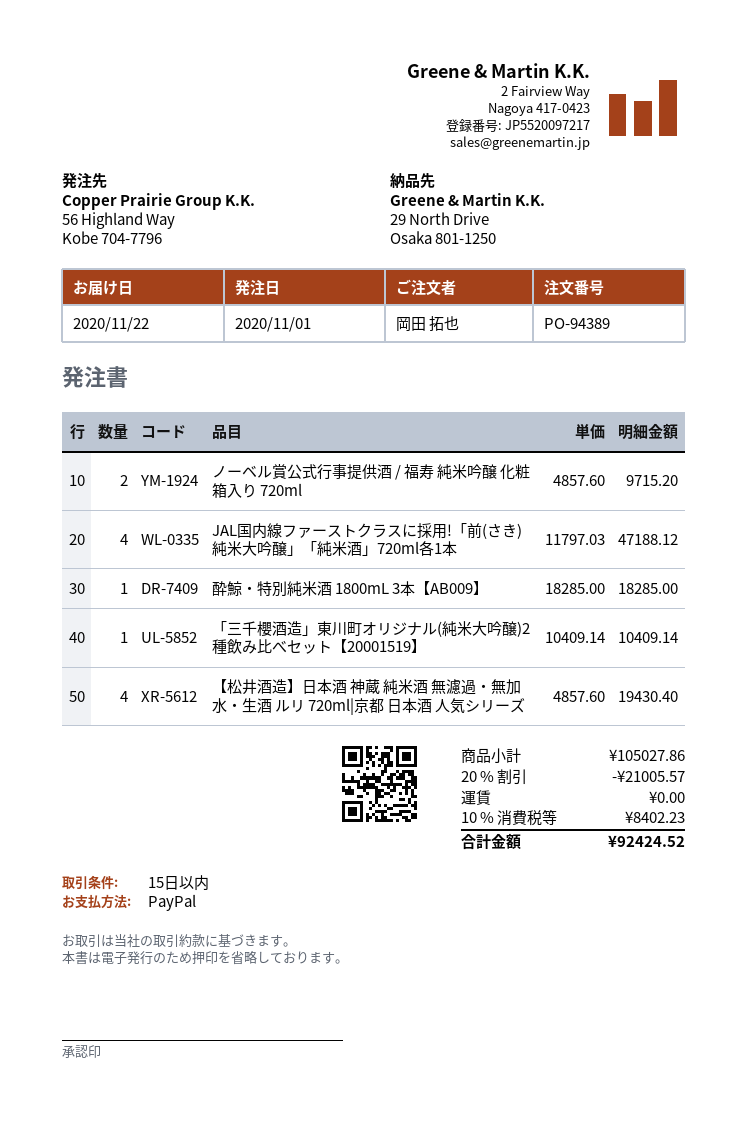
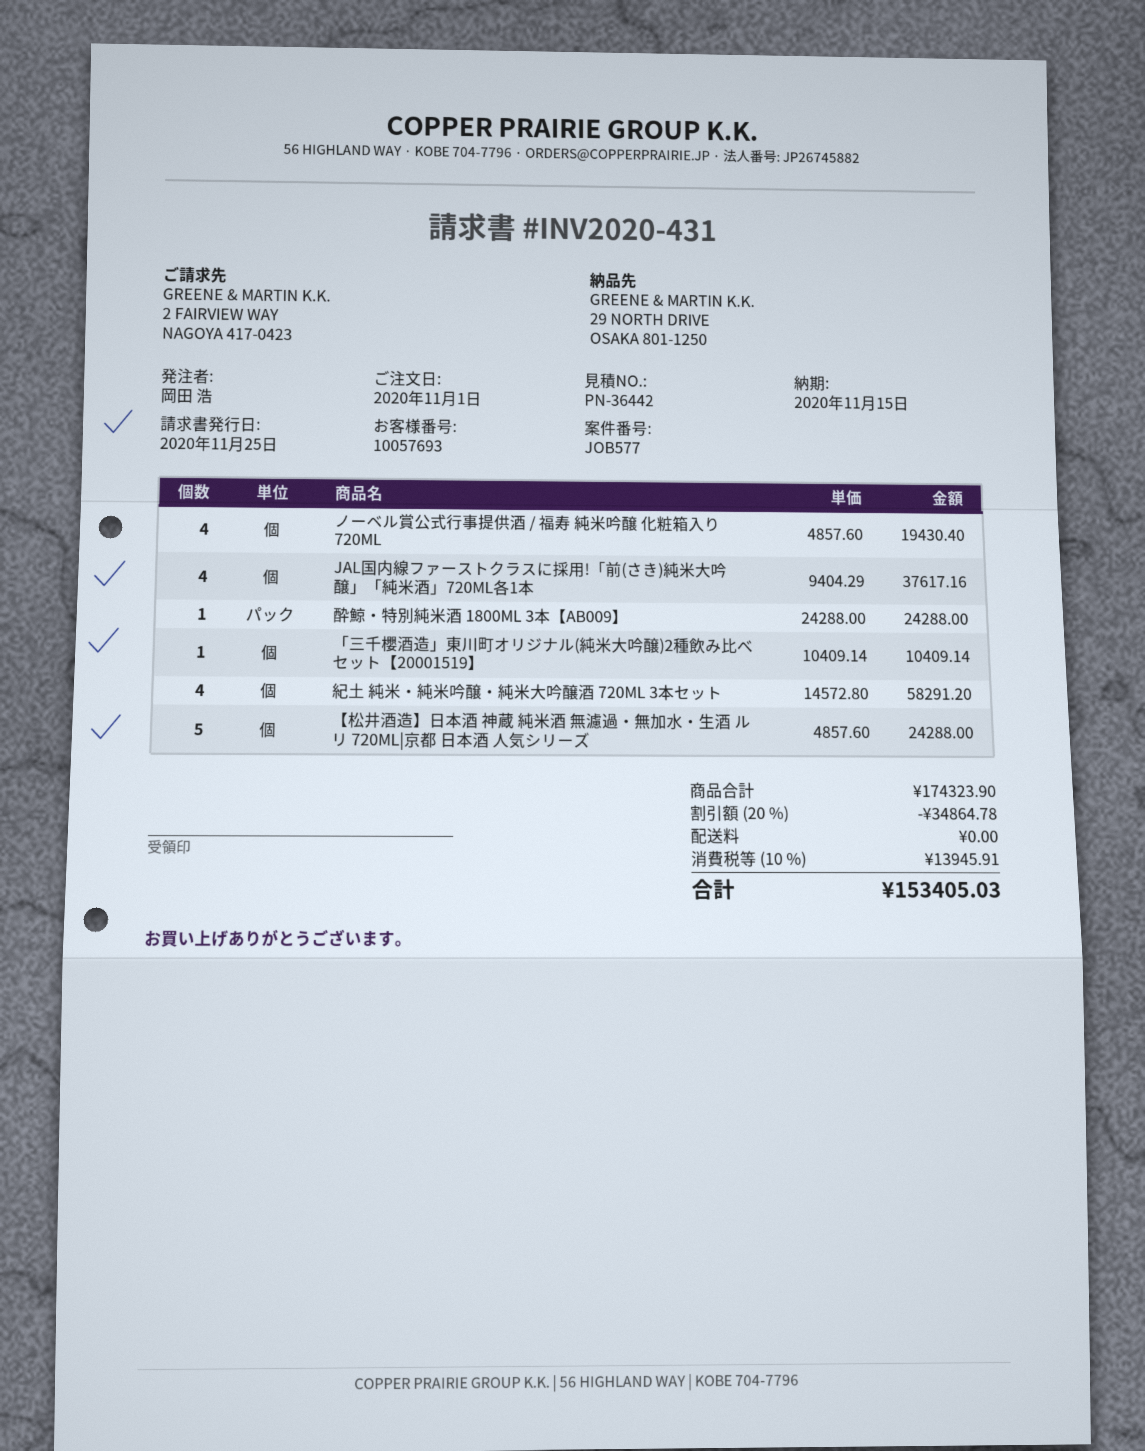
delivery date: 2020-11-22 -> 2020-11-15
ordered by: 岡田 拓也 -> 岡田 浩
ノーベル賞公式行事提供酒 / 福寿 純米吟醸 化粧箱入り 720ml: 2 x 4857.60 = 9715.20 -> 4 x 4857.60 = 19430.40
JAL国内線ファーストクラスに採用!「前(さき)純米大吟醸」「純米酒」720ml各1本: 4 x 11797.03 = 47188.12 -> 4 x 9404.29 = 37617.16
酔鯨・特別純米酒 1800mL 3本【AB009】: 1 x 18285.00 = 18285.00 -> 1 x 24288.00 = 24288.00
【松井酒造】日本酒 神蔵 純米酒 無濾過・無加水・生酒 ルリ 720ml|京都 日本酒 人気シリーズ: 4 x 4857.60 = 19430.40 -> 5 x 4857.60 = 24288.00
紀土 純米・純米吟醸・純米大吟醸酒 720ML 3本セット: none -> 4 x 14572.80 = 58291.20
subtotal: 105027.86 -> 174323.90
discount: 20% = 21005.57 -> 20% = 34864.78
tax: 10% = 8402.23 -> 10% = 13945.91
total: 92424.52 -> 153405.03

